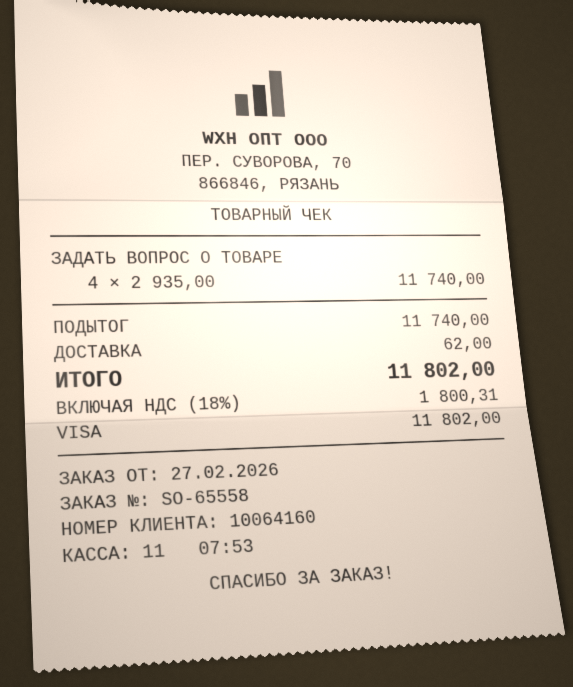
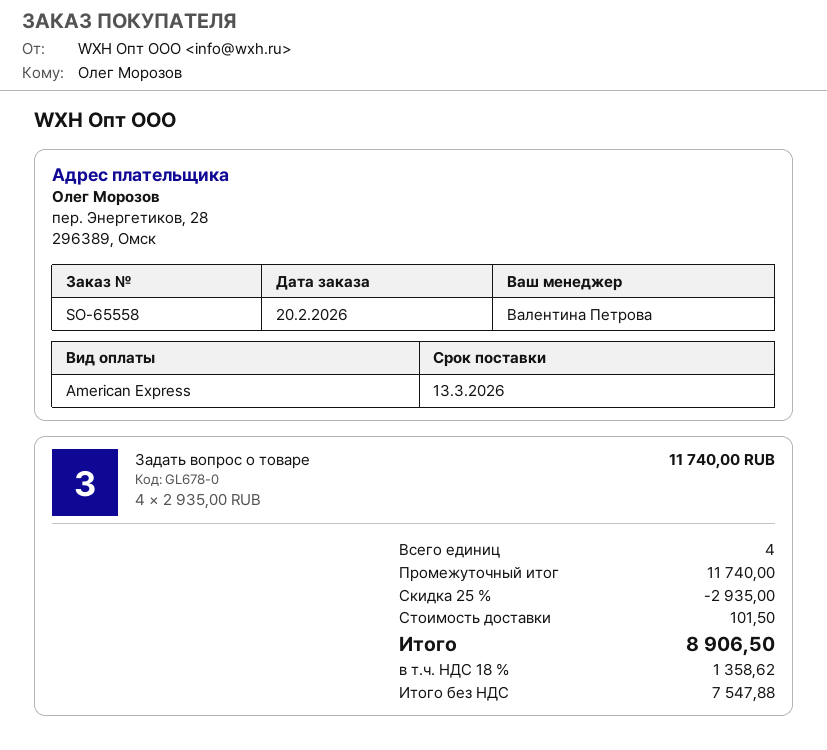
order date: 2026-02-27 -> 2026-02-20
payment method: Visa -> American Express
discount: none -> 25% = 2935.00
shipping: 62.00 -> 101.50
tax: 18% = 1800.31 -> 18% = 1358.62
total: 11802.00 -> 8906.50

